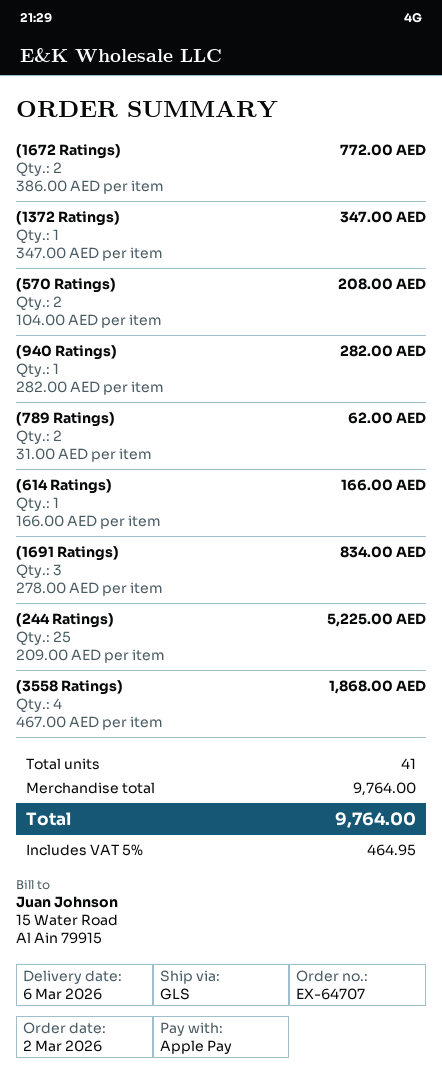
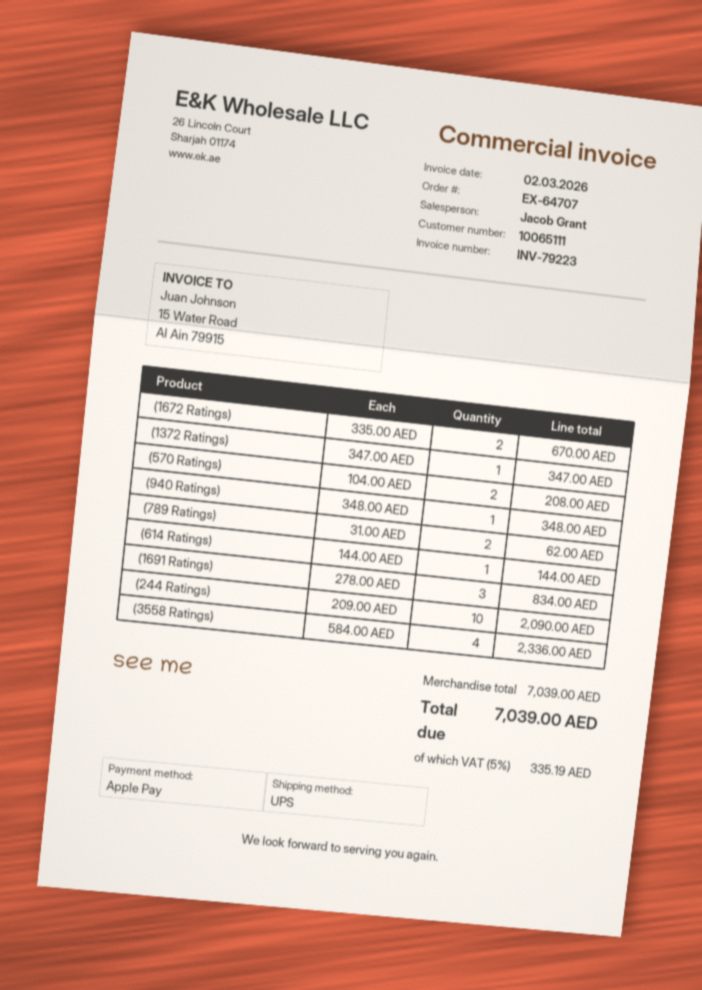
shipping method: GLS -> UPS
(1672 Ratings): 2 x 386.00 = 772.00 -> 2 x 335.00 = 670.00
(940 Ratings): 1 x 282.00 = 282.00 -> 1 x 348.00 = 348.00
(614 Ratings): 1 x 166.00 = 166.00 -> 1 x 144.00 = 144.00
(244 Ratings): 25 x 209.00 = 5225.00 -> 10 x 209.00 = 2090.00
(3558 Ratings): 4 x 467.00 = 1868.00 -> 4 x 584.00 = 2336.00
subtotal: 9764.00 -> 7039.00
tax: 5% = 464.95 -> 5% = 335.19
total: 9764.00 -> 7039.00

